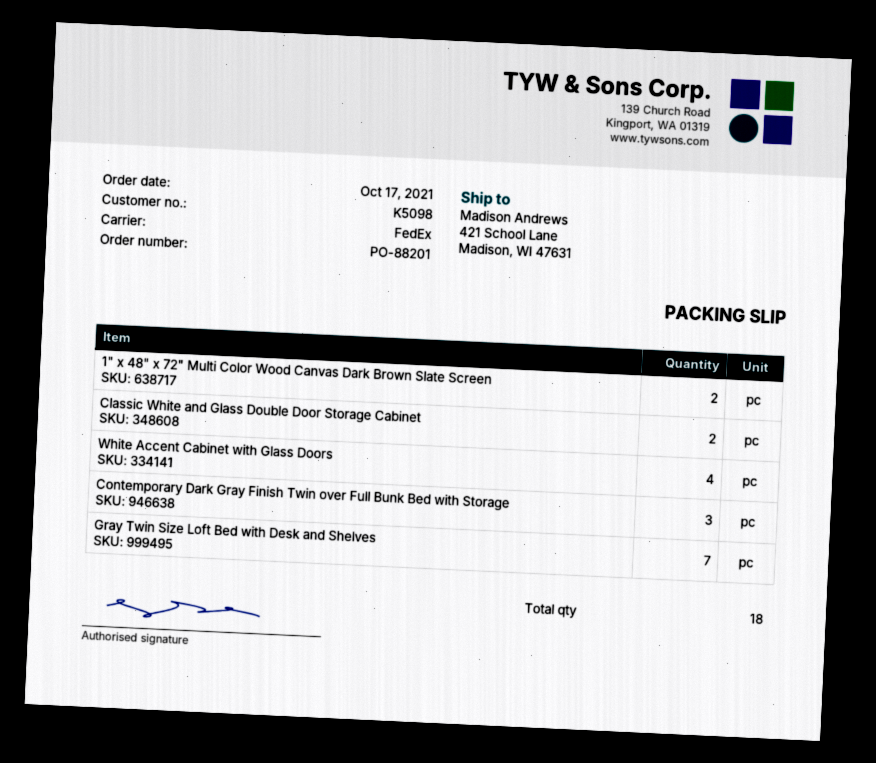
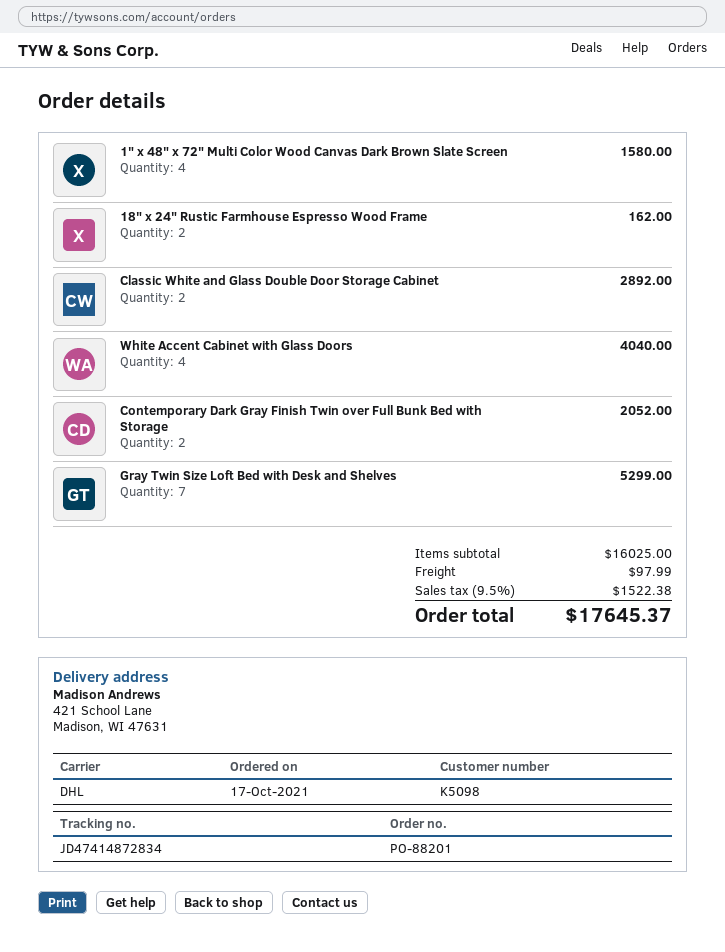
shipping method: FedEx -> DHL
1" x 48" x 72" Multi Color Wood Canvas Dark Brown Slate Screen: 2 -> 4
Contemporary Dark Gray Finish Twin over Full Bunk Bed with Storage: 3 -> 2
18" x 24" Rustic Farmhouse Espresso Wood Frame: none -> 2

